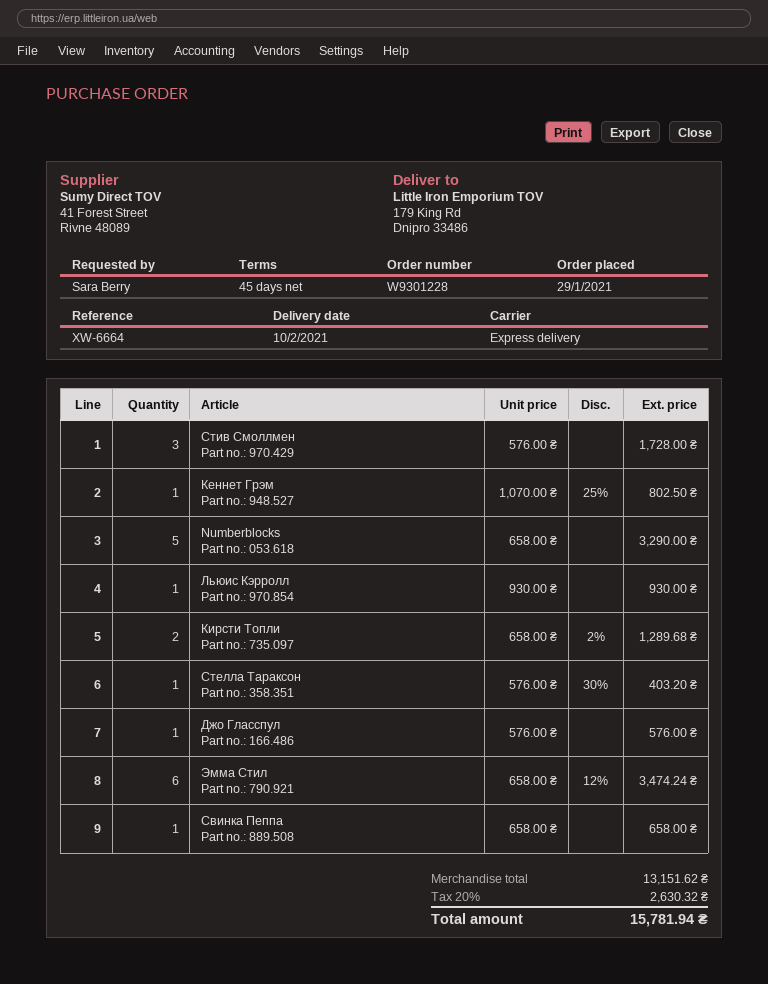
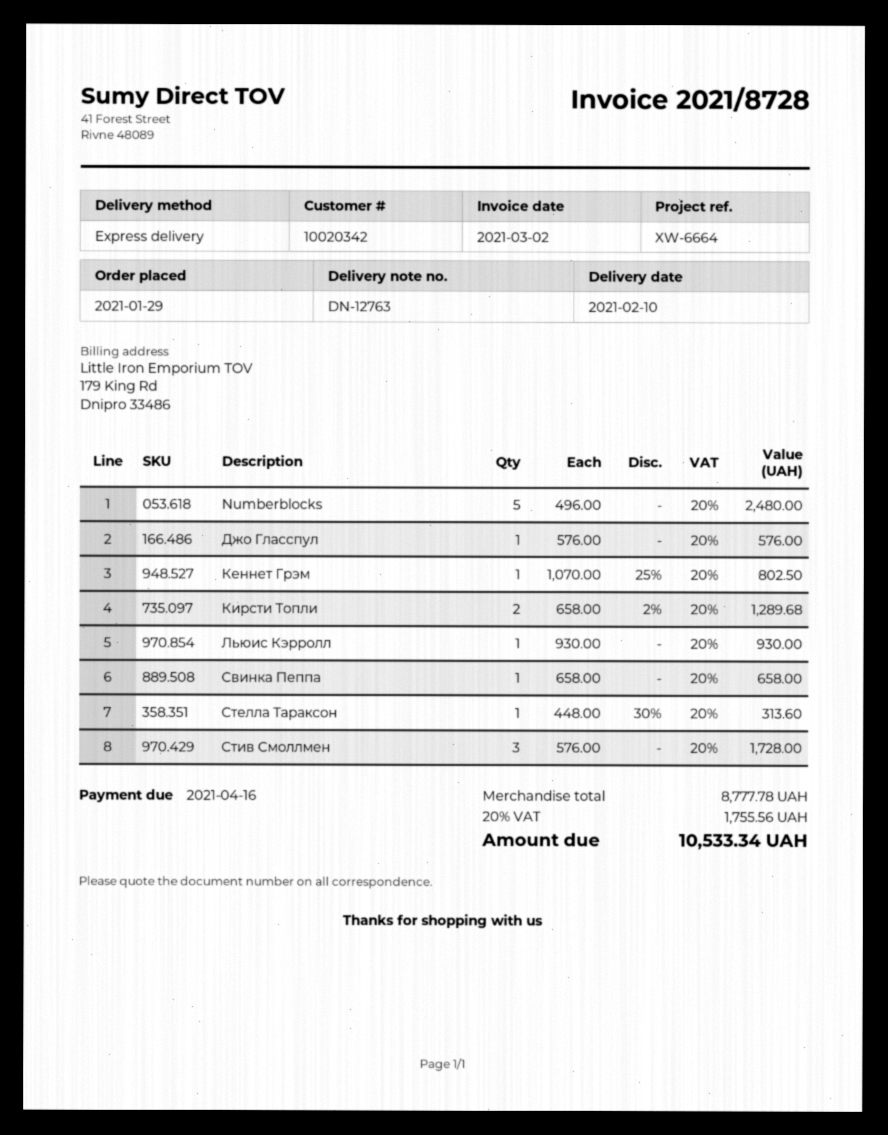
Numberblocks: 5 x 658.00 = 3290.00 -> 5 x 496.00 = 2480.00
Стелла Тараксон: 1 x 576.00 - 30% = 403.20 -> 1 x 448.00 - 30% = 313.60
Эмма Стил: 6 x 658.00 - 12% = 3474.24 -> none
subtotal: 13151.62 -> 8777.78
tax: 20% = 2630.32 -> 20% = 1755.56
total: 15781.94 -> 10533.34

